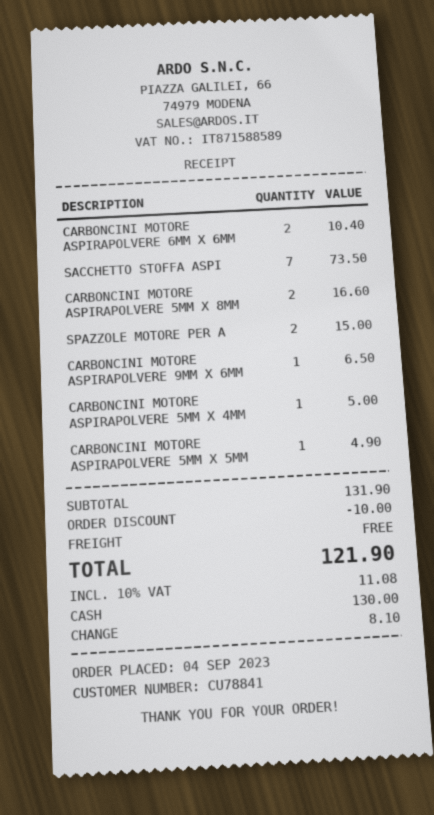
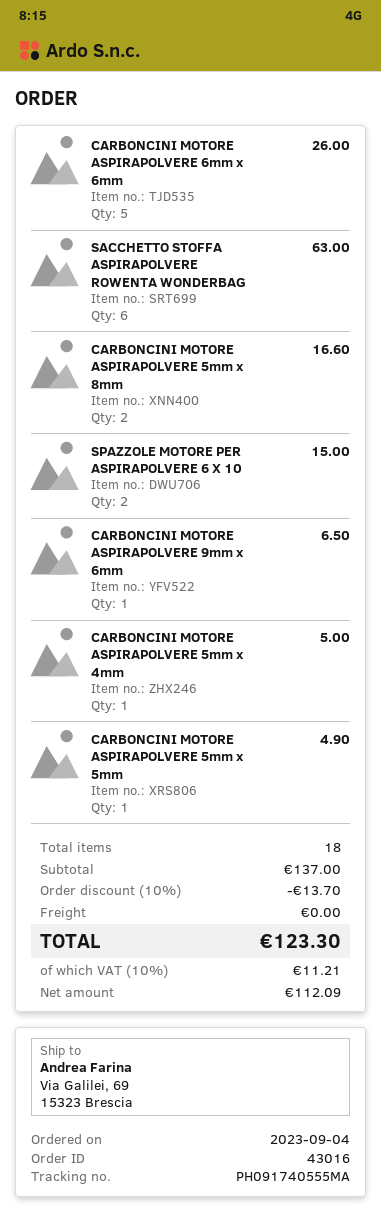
CARBONCINI MOTORE ASPIRAPOLVERE 6MM X 6MM: 2 for 10.40 -> 5 for 26.00
SACCHETTO STOFFA ASPI: 7 for 73.50 -> 6 for 63.00
subtotal: 131.90 -> 137.00
discount: 10.00 -> 13.70
tax: 10% = 11.08 -> 10% = 11.21
total: 121.90 -> 123.30

